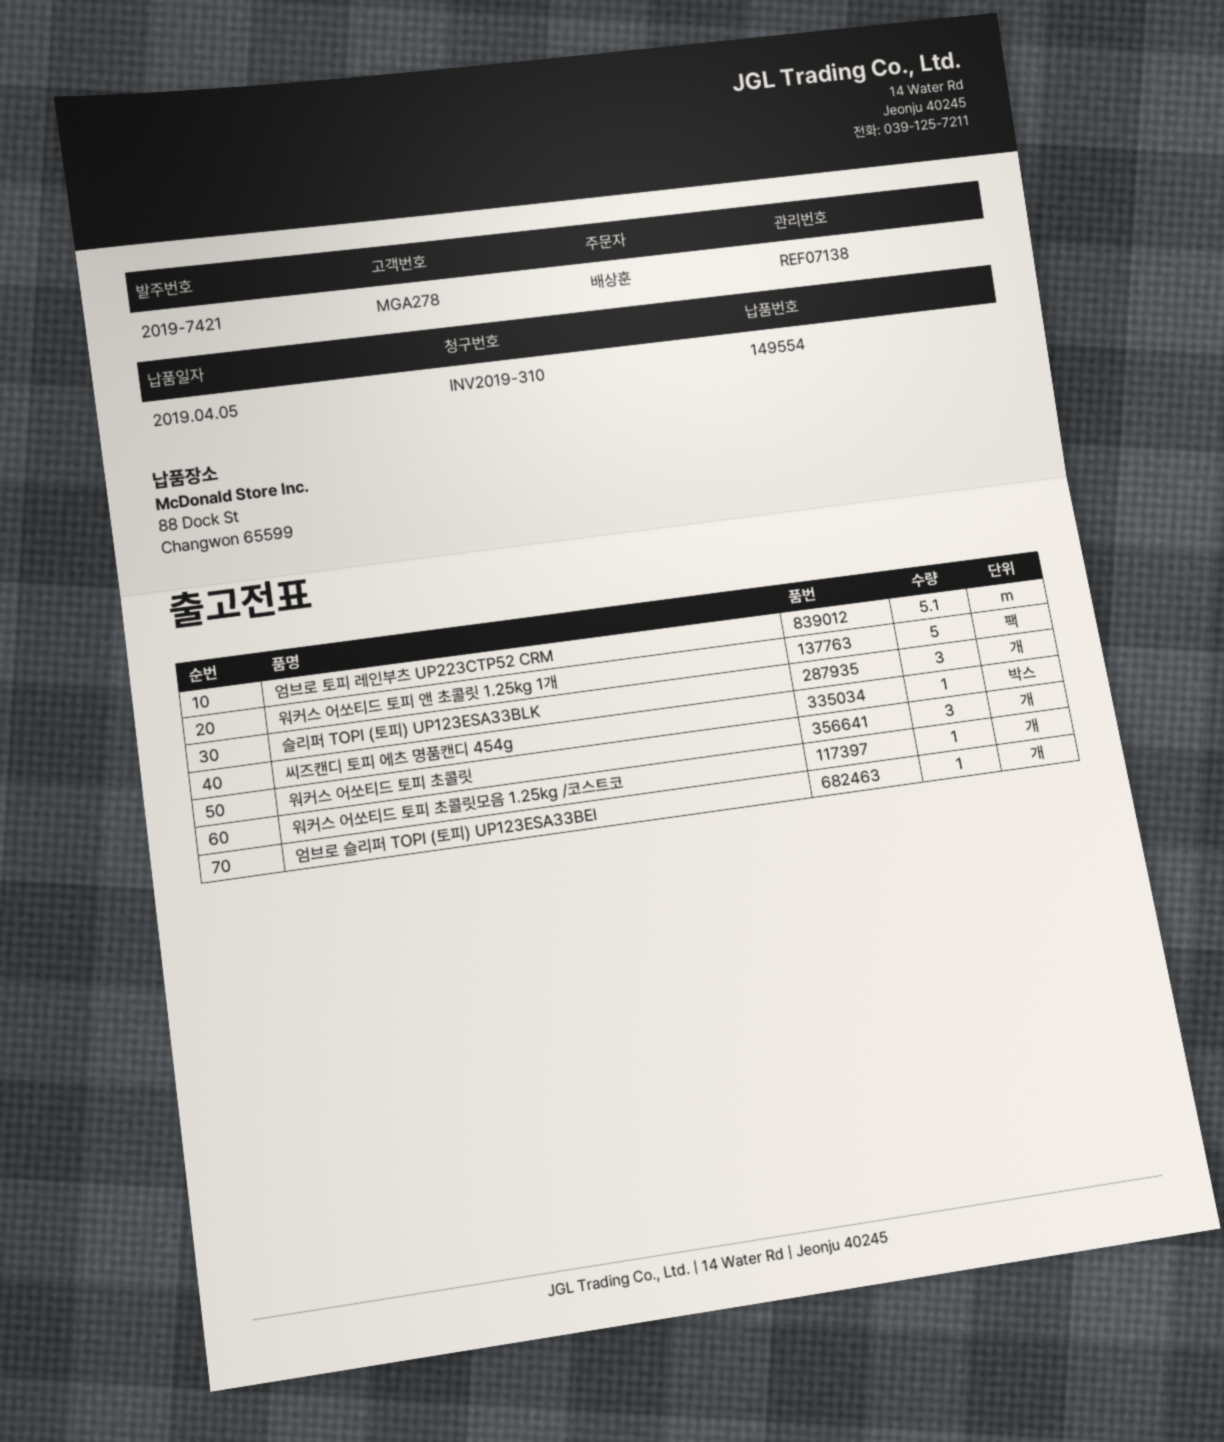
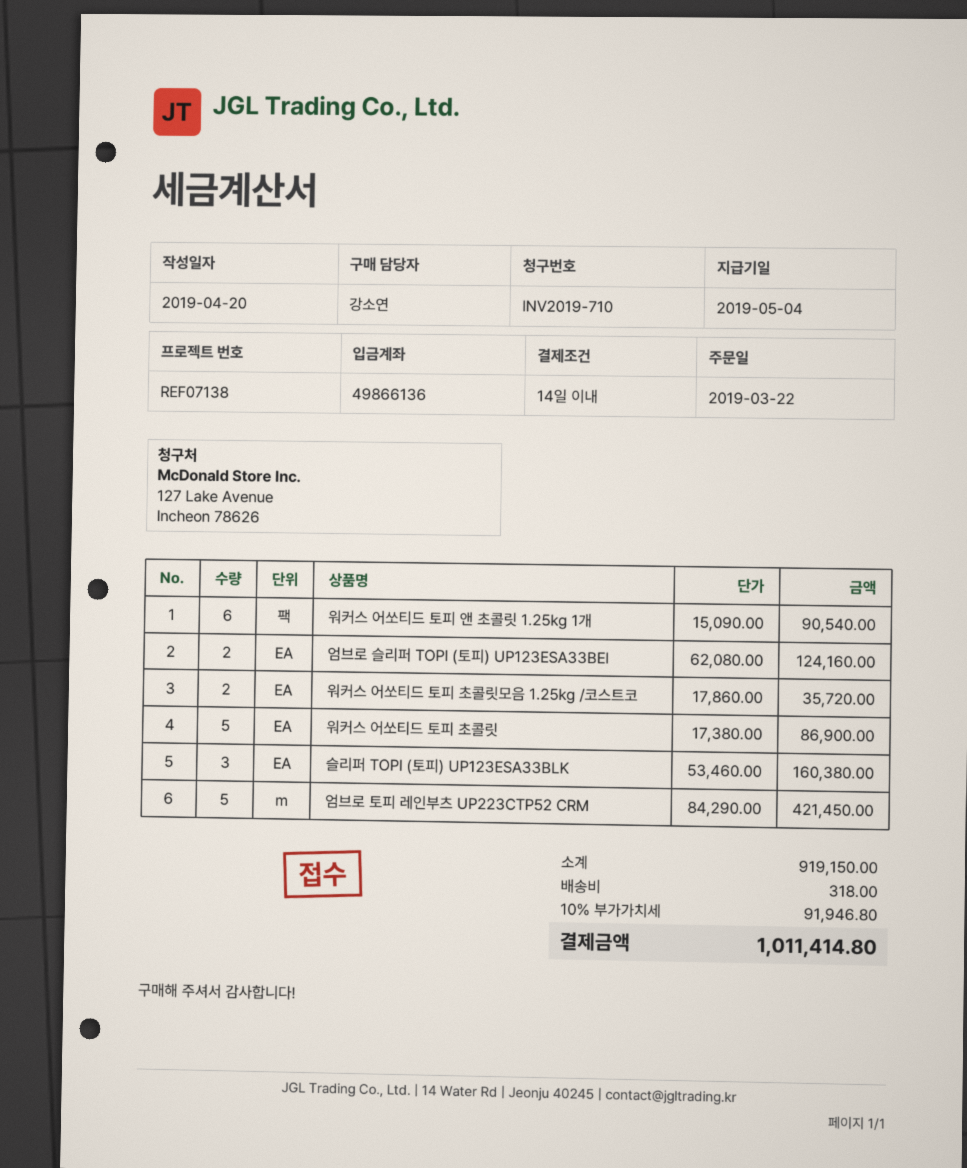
invoice number: INV2019-310 -> INV2019-710
ordered by: 배상훈 -> 강소연
엄브로 토피 레인부츠 UP223CTP52 CRM: 5.1 -> 5
워커스 어쏘티드 토피 앤 초콜릿 1.25kg 1개: 5 -> 6
씨즈캔디 토피 에츠 명품캔디 454g: 1 -> none
워커스 어쏘티드 토피 초콜릿: 3 -> 5
워커스 어쏘티드 토피 초콜릿모음 1.25kg /코스트코: 1 -> 2
엄브로 슬리퍼 TOPI (토피) UP123ESA33BEI: 1 -> 2

